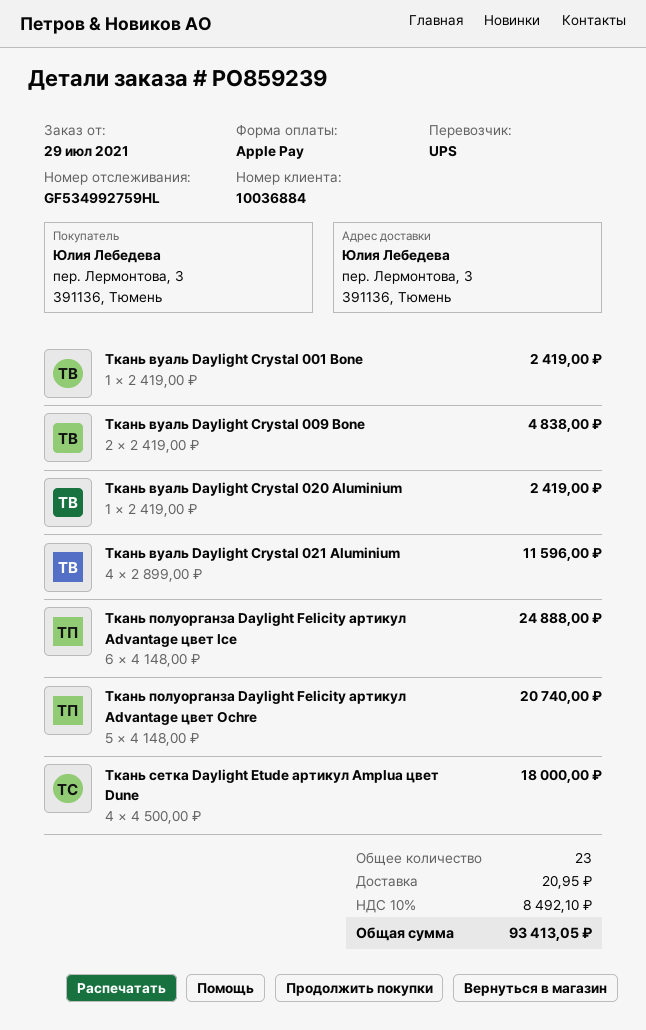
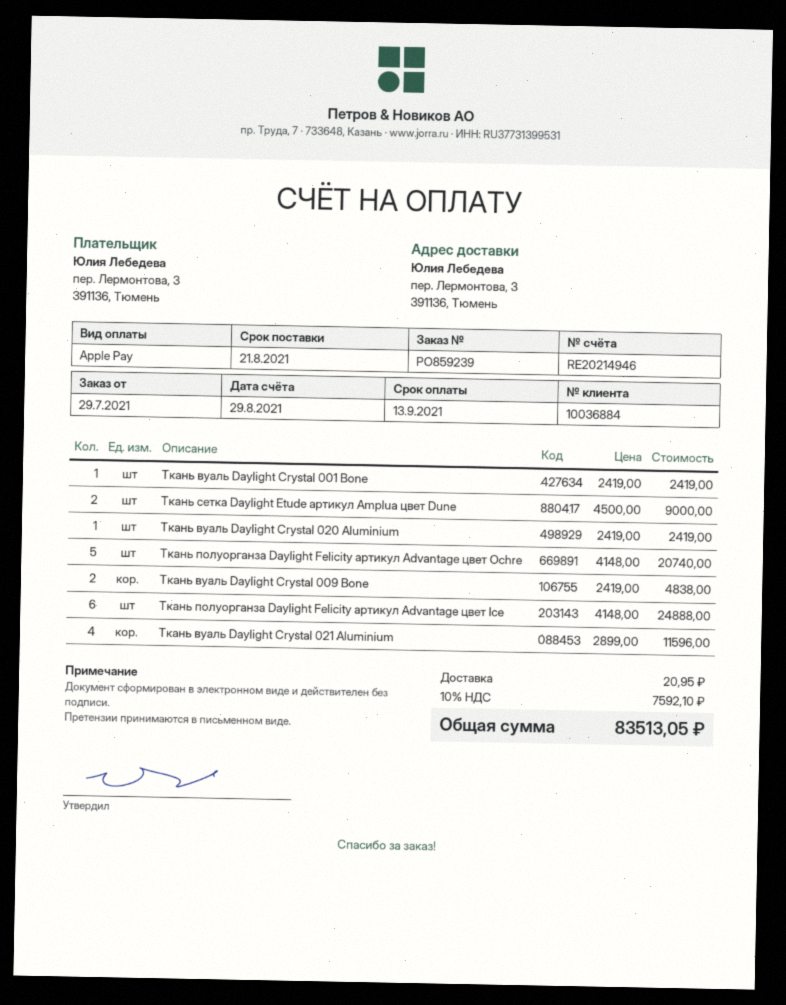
Ткань сетка Daylight Etude артикул Amplua цвет Dune: 4 x 4500.00 = 18000.00 -> 2 x 4500.00 = 9000.00
tax: 10% = 8492.10 -> 10% = 7592.10
total: 93413.05 -> 83513.05

